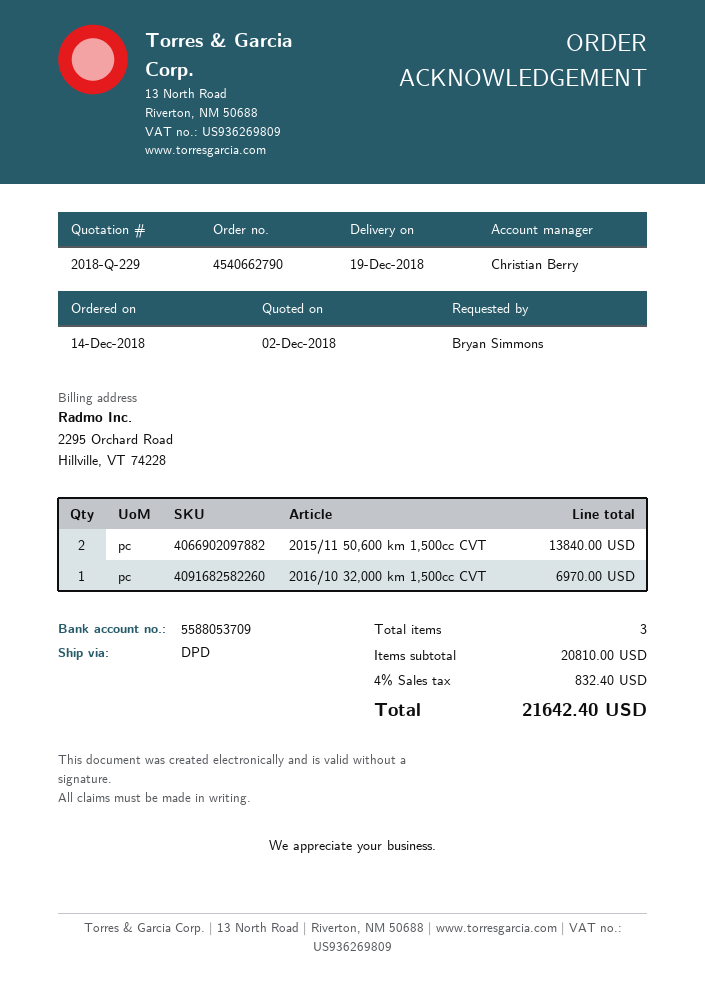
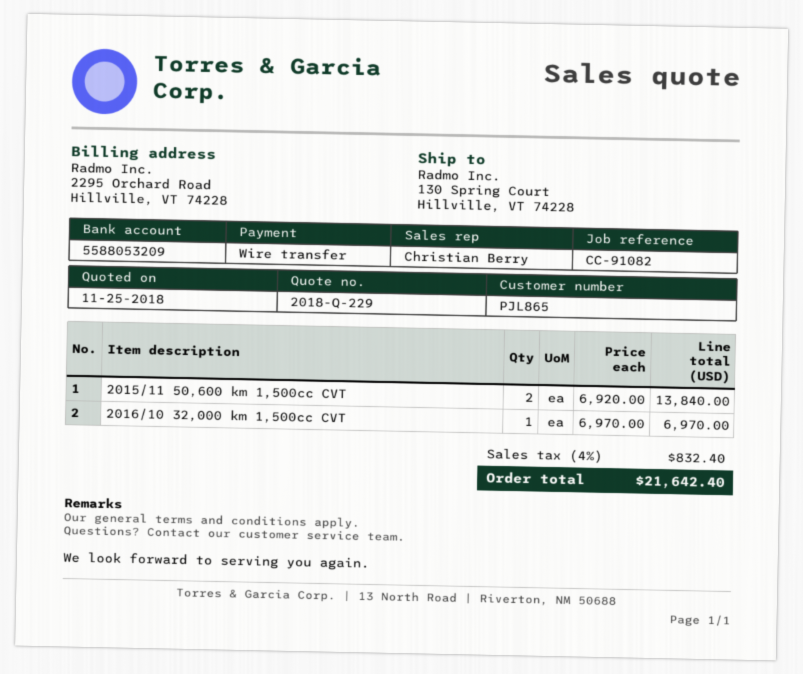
quote date: 2018-12-02 -> 2018-11-25
bank account: 5588053709 -> 5588053209

